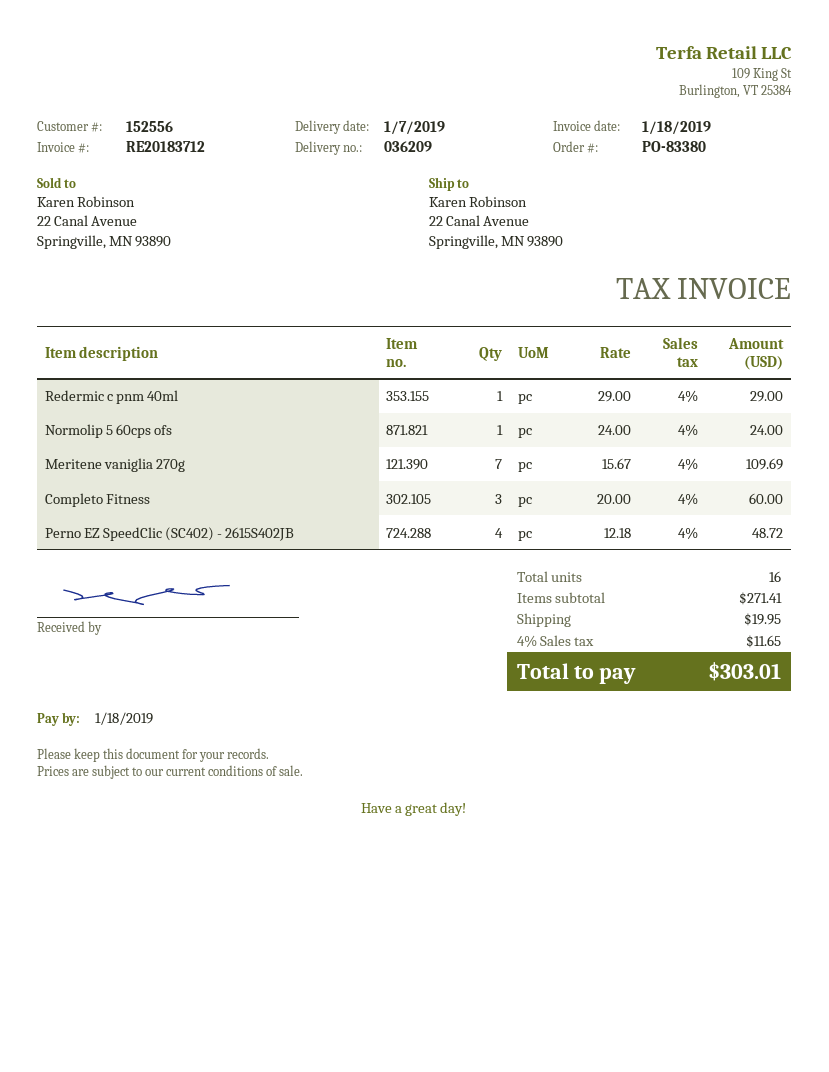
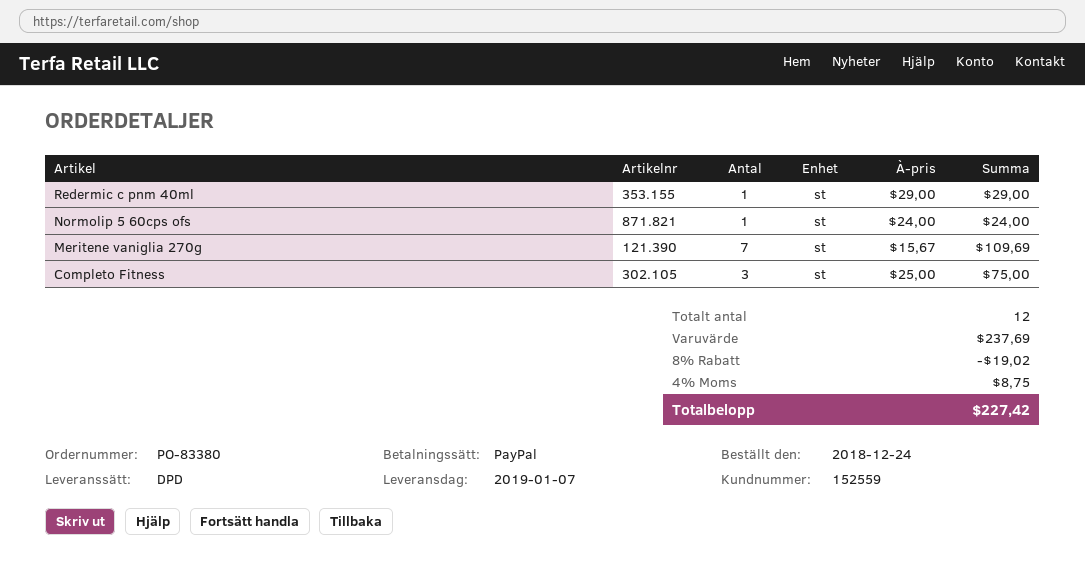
customer number: 152556 -> 152559
Completo Fitness: 3 x 20.00 = 60.00 -> 3 x 25.00 = 75.00
Perno EZ SpeedClic (SC402) - 2615S402JB: 4 x 12.18 = 48.72 -> none
total quantity: 16 -> 12
subtotal: 271.41 -> 237.69
discount: none -> 8% = 19.02
shipping: 19.95 -> none
tax: 4% = 11.65 -> 4% = 8.75
total: 303.01 -> 227.42

